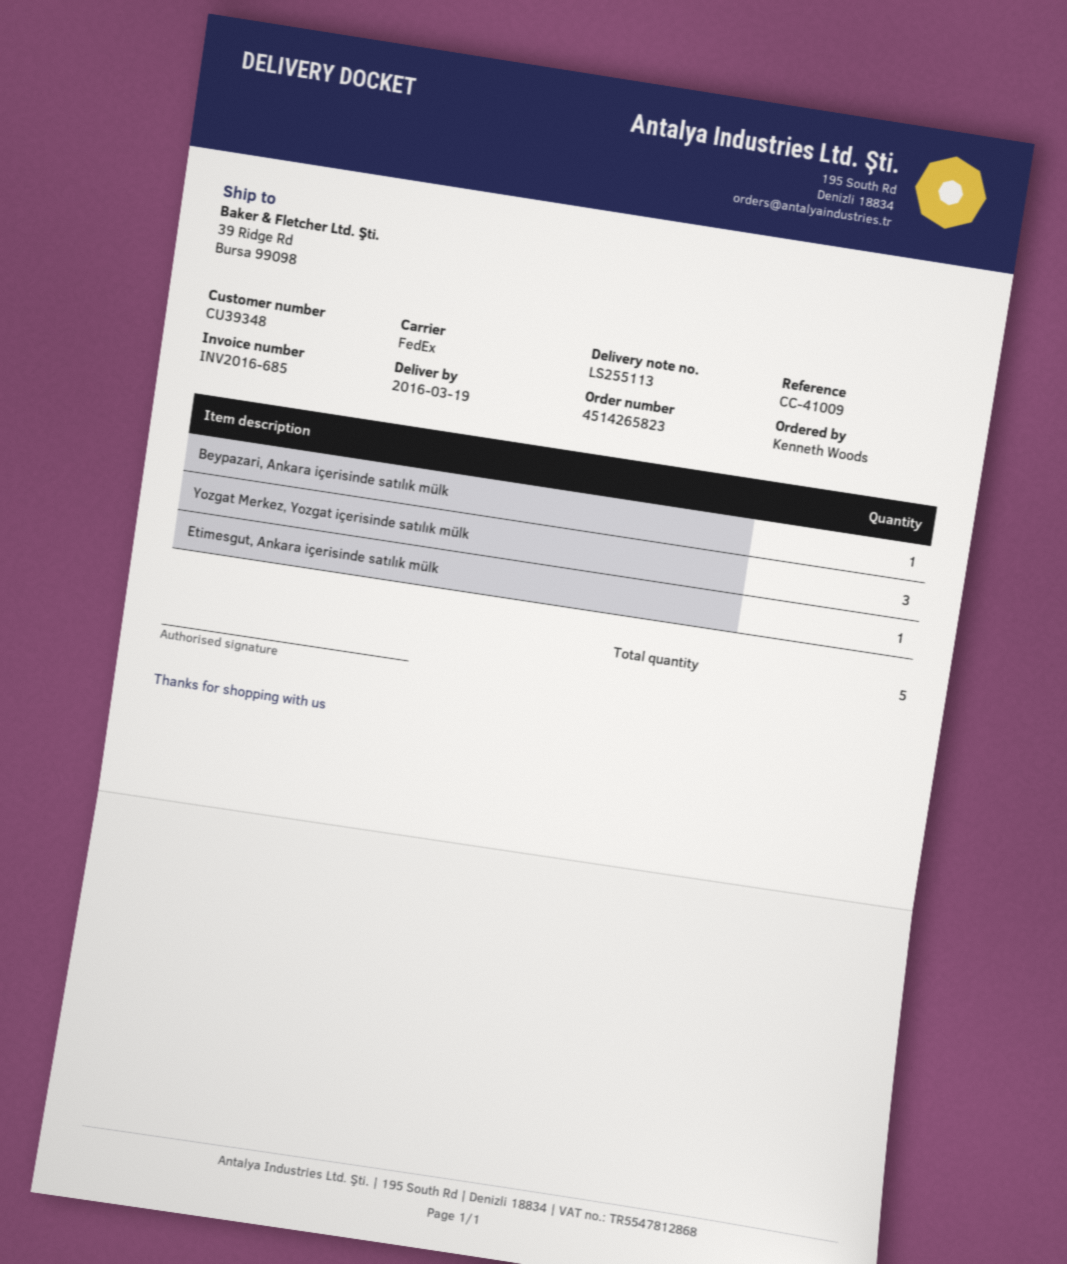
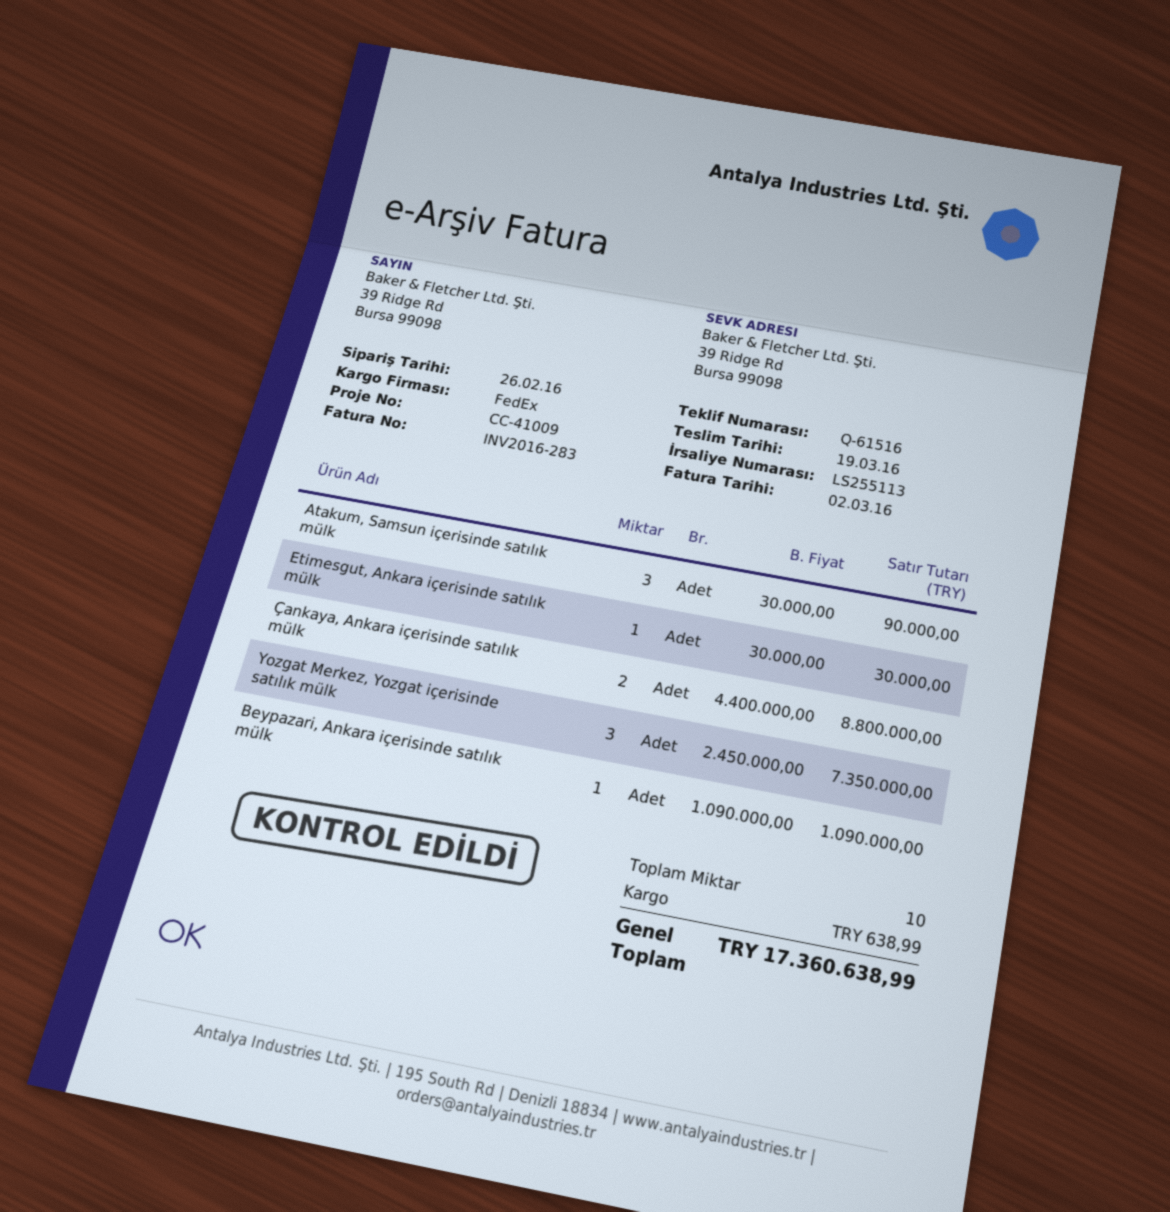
invoice number: INV2016-685 -> INV2016-283
Atakum, Samsun içerisinde satılık mülk: none -> 3
Çankaya, Ankara içerisinde satılık mülk: none -> 2
total quantity: 5 -> 10

